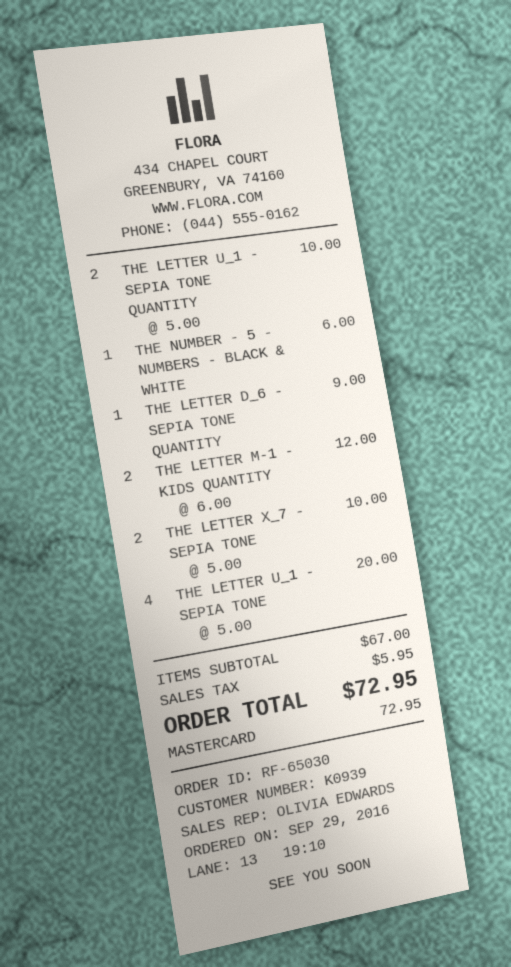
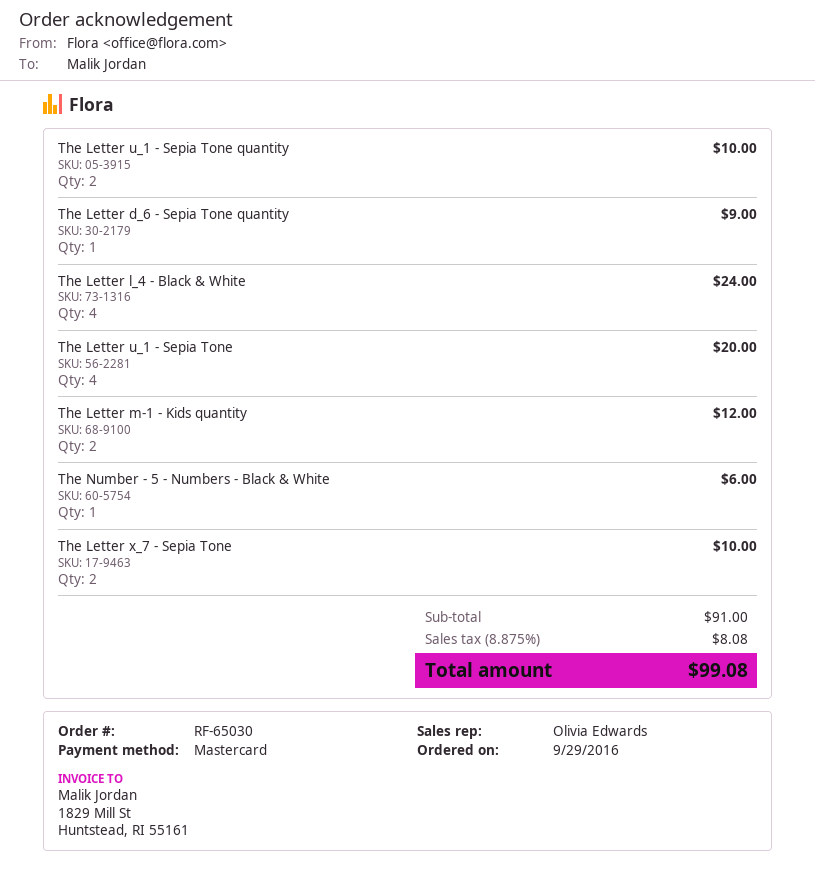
The Letter l_4 - Black & White: none -> 4 for 24.00
subtotal: 67.00 -> 91.00
tax: 5.95 -> 8.08
total: 72.95 -> 99.08

